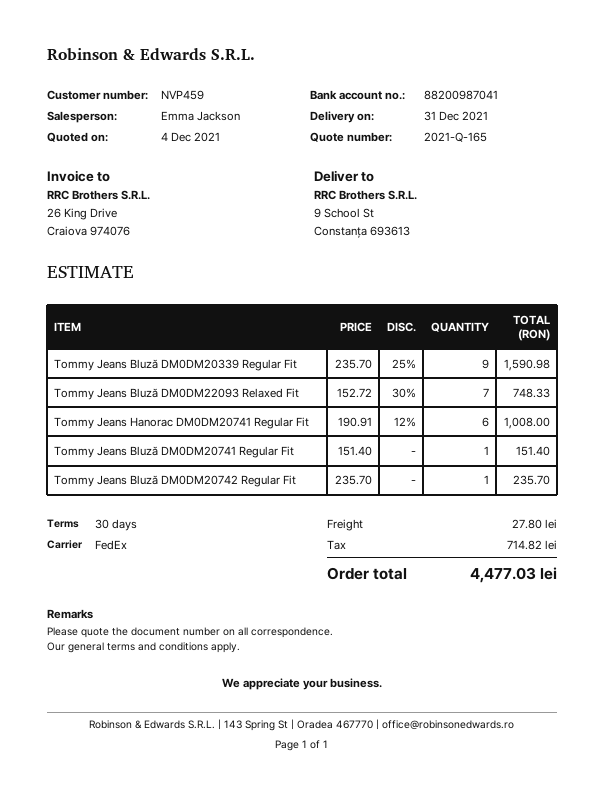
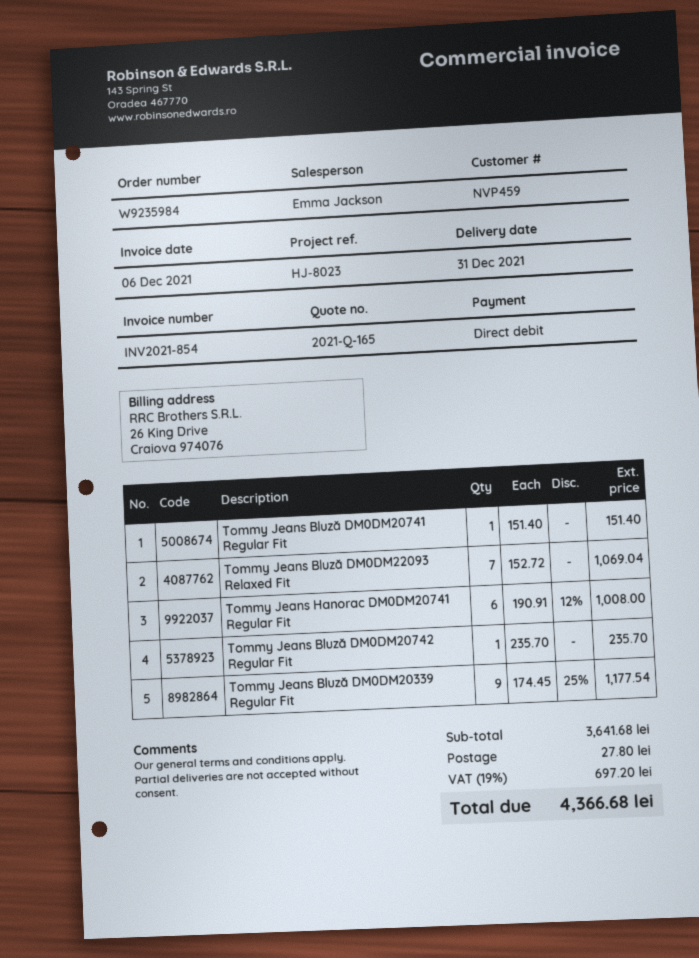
Tommy Jeans Bluză DM0DM20339 Regular Fit: 9 x 235.70 - 25% = 1590.98 -> 9 x 174.45 - 25% = 1177.54
Tommy Jeans Bluză DM0DM22093 Relaxed Fit: 7 x 152.72 - 30% = 748.33 -> 7 x 152.72 = 1069.04
tax: 714.82 -> 697.20
total: 4477.03 -> 4366.68

